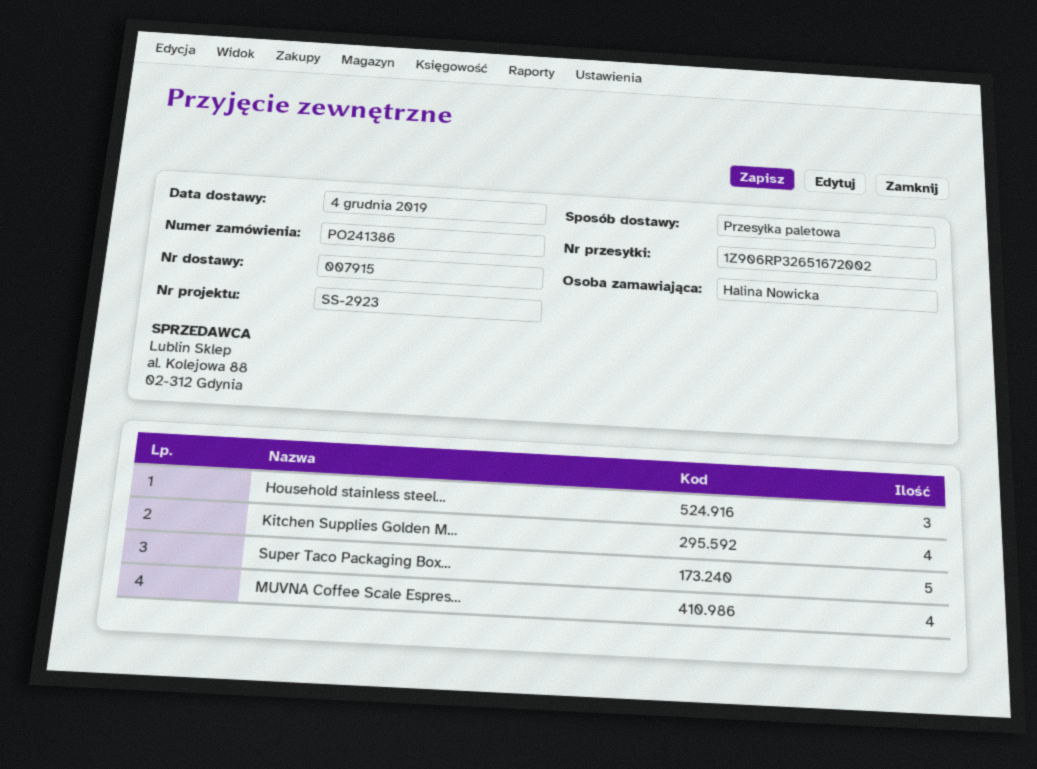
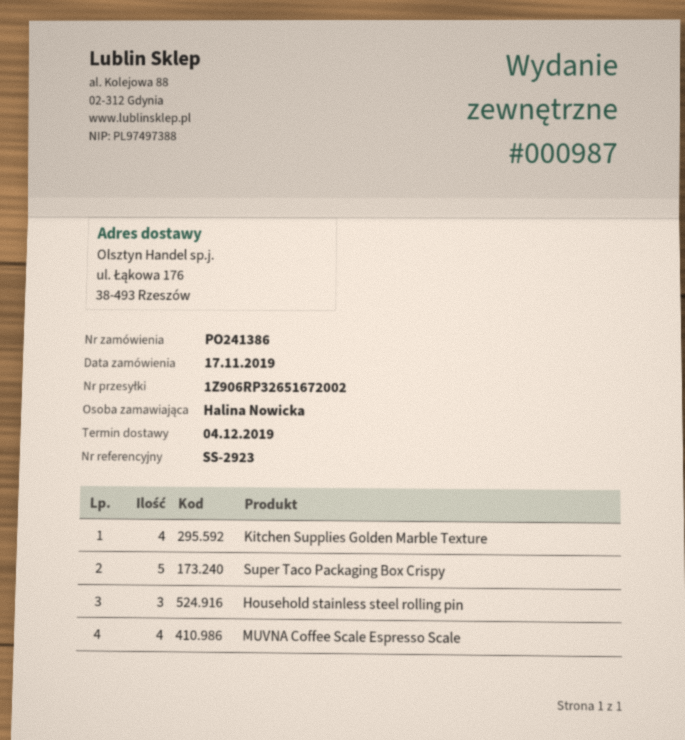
delivery note number: 007915 -> 000987

